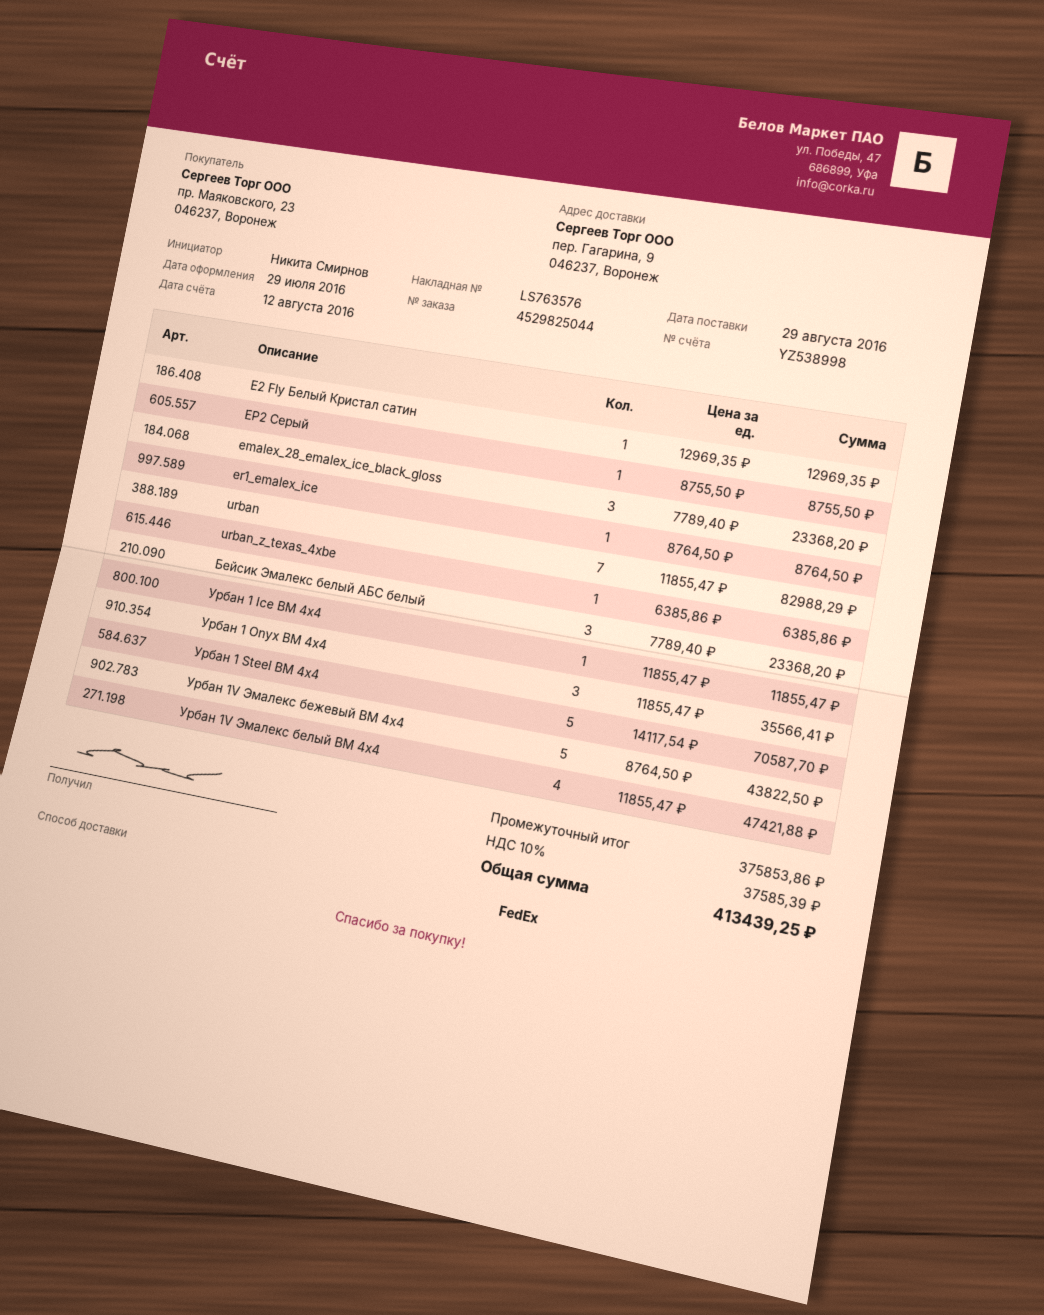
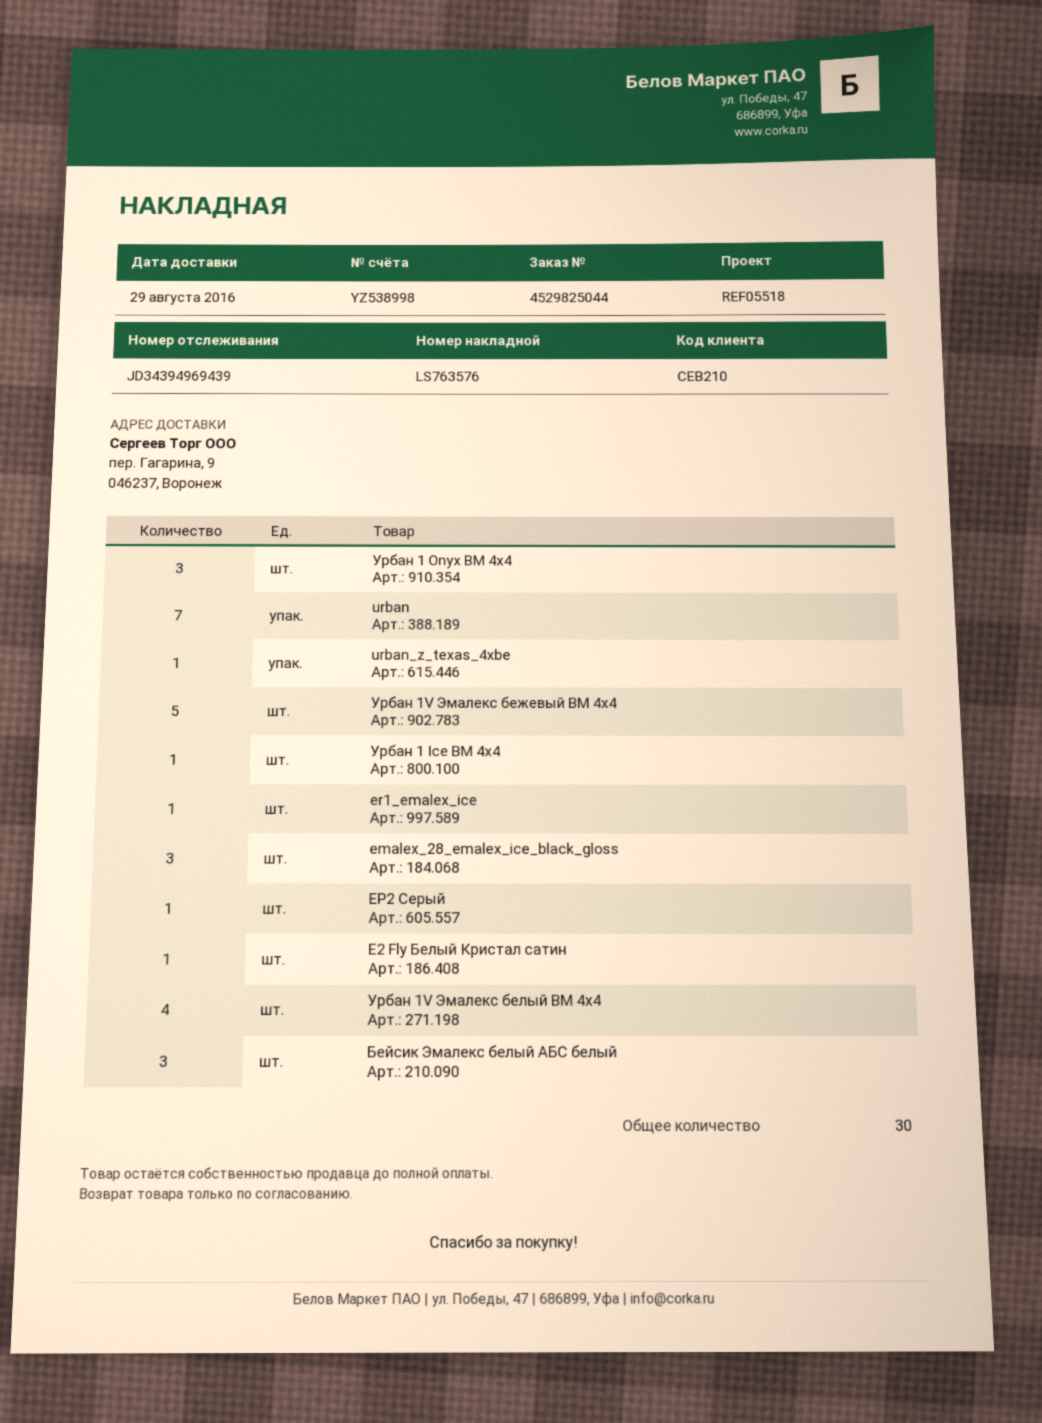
Урбан 1 Steel BM 4x4: 5 -> none

